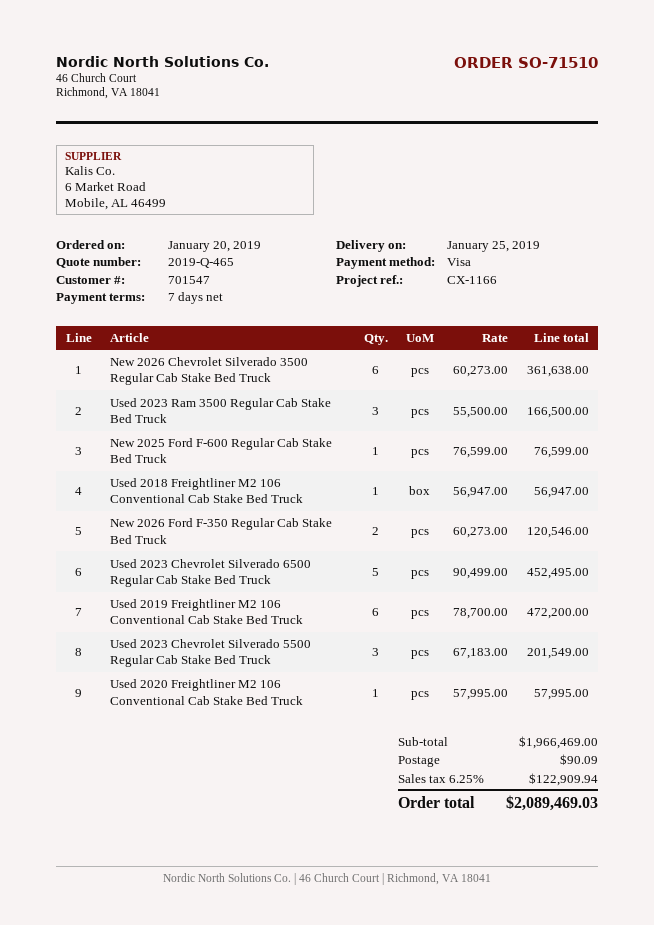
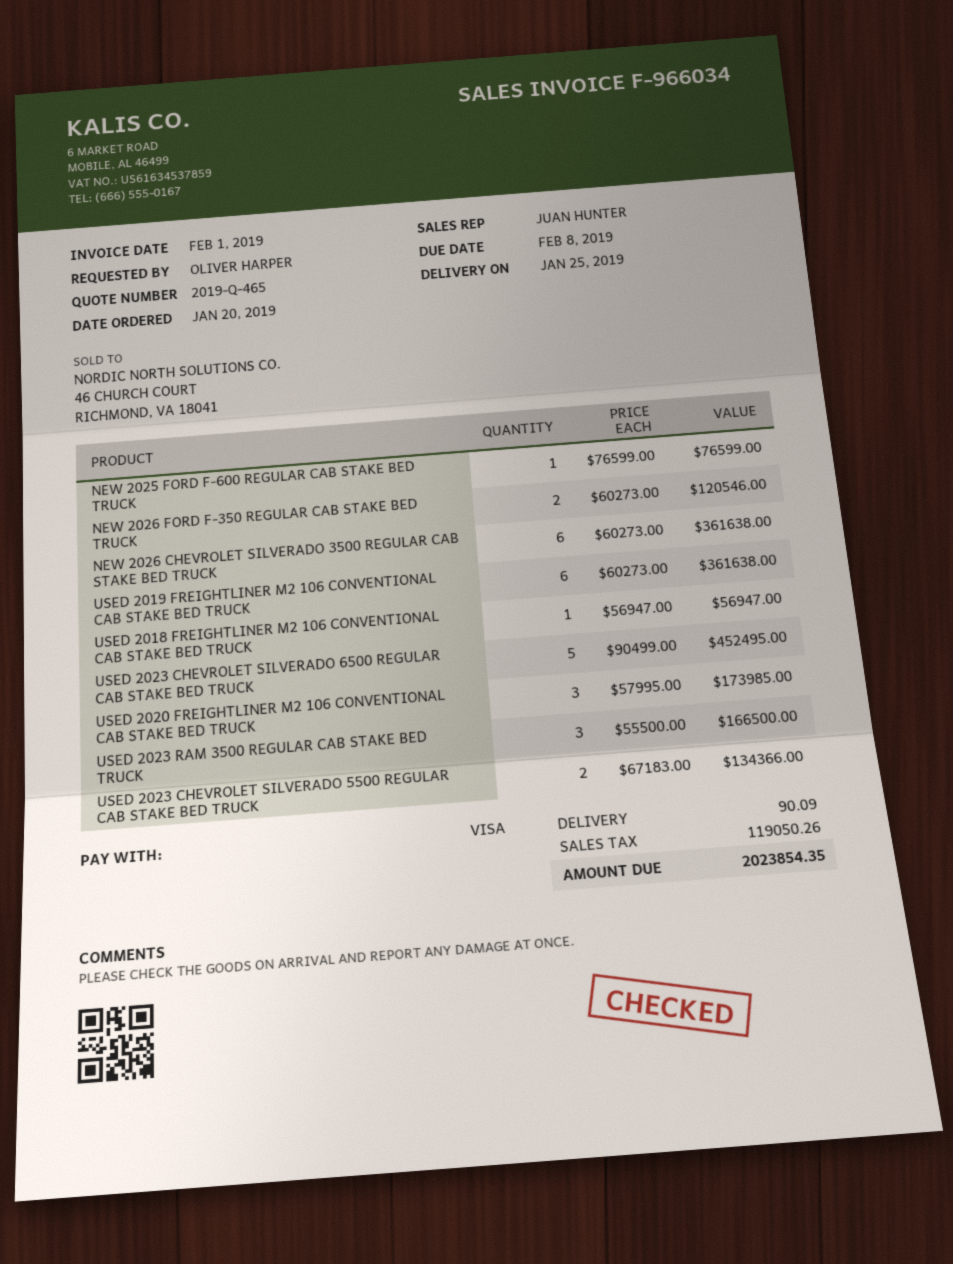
Used 2019 Freightliner M2 106 Conventional Cab Stake Bed Truck: 6 x 78700.00 = 472200.00 -> 6 x 60273.00 = 361638.00
Used 2023 Chevrolet Silverado 5500 Regular Cab Stake Bed Truck: 3 x 67183.00 = 201549.00 -> 2 x 67183.00 = 134366.00
Used 2020 Freightliner M2 106 Conventional Cab Stake Bed Truck: 1 x 57995.00 = 57995.00 -> 3 x 57995.00 = 173985.00
tax: 122909.94 -> 119050.26
total: 2089469.03 -> 2023854.35

